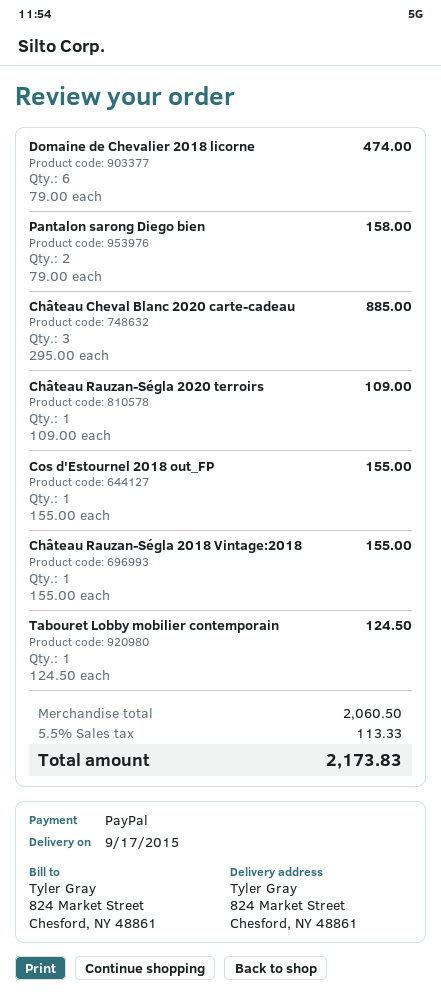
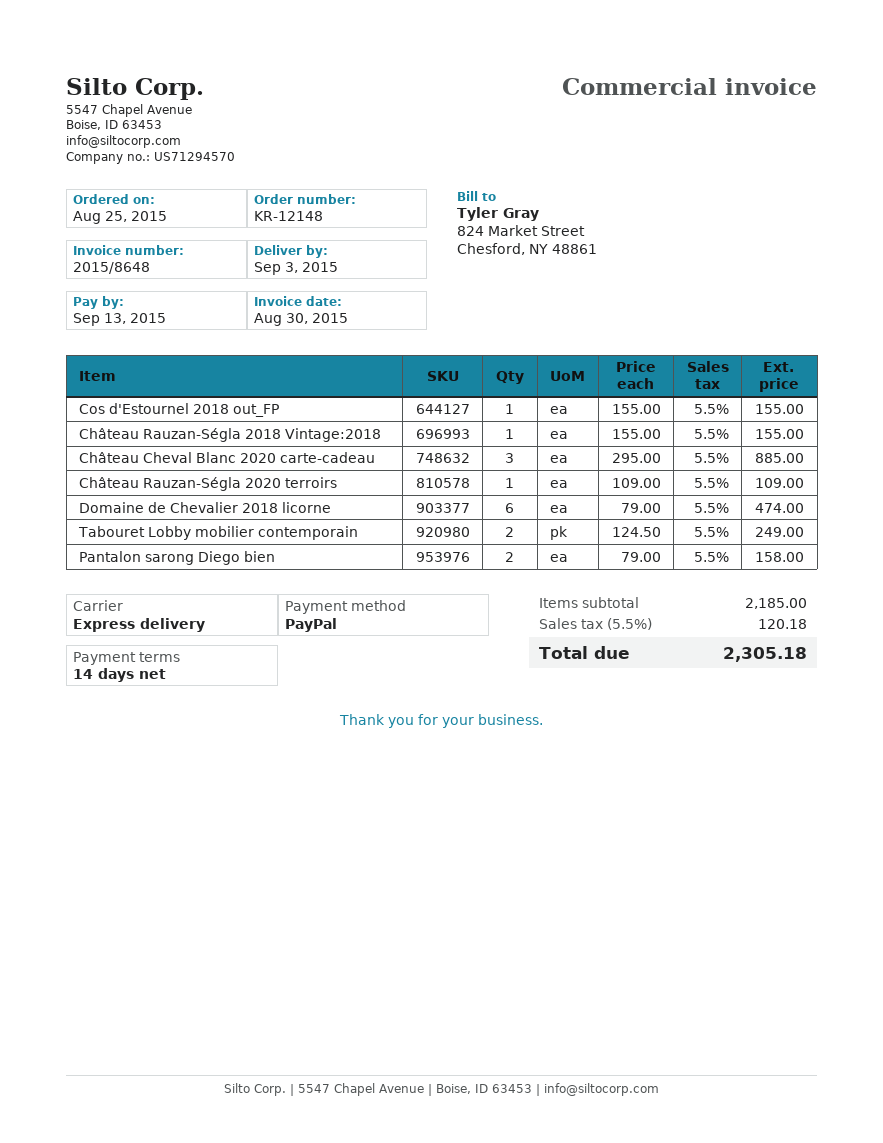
delivery date: 2015-09-17 -> 2015-09-03
Tabouret Lobby mobilier contemporain: 1 x 124.50 = 124.50 -> 2 x 124.50 = 249.00
subtotal: 2060.50 -> 2185.00
tax: 5.5% = 113.33 -> 5.5% = 120.18
total: 2173.83 -> 2305.18

